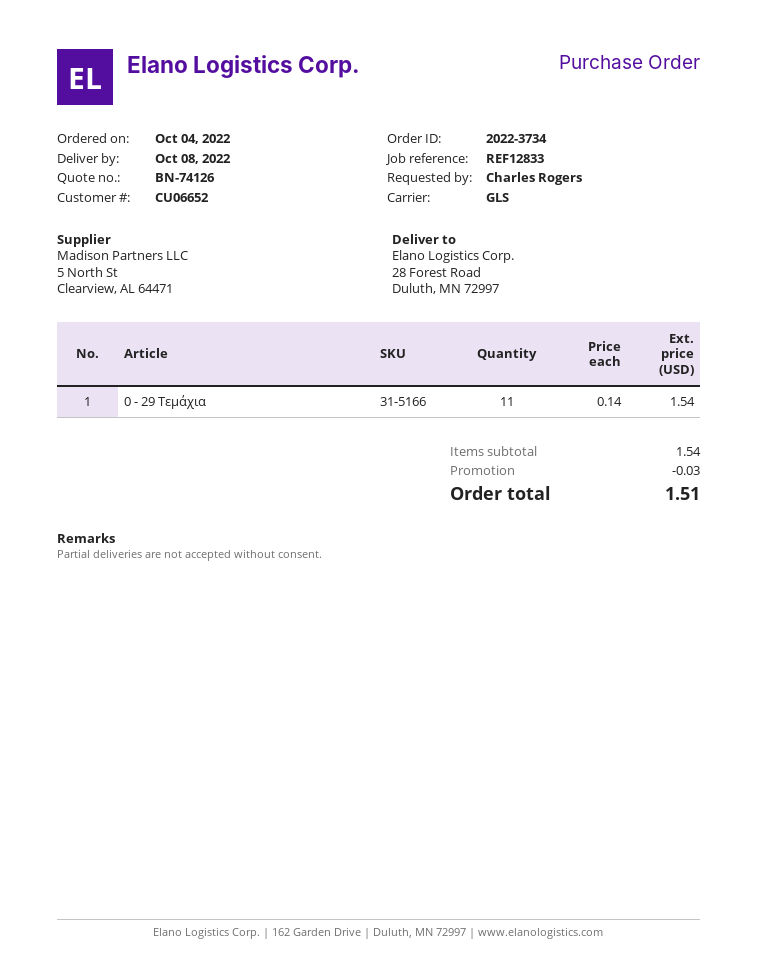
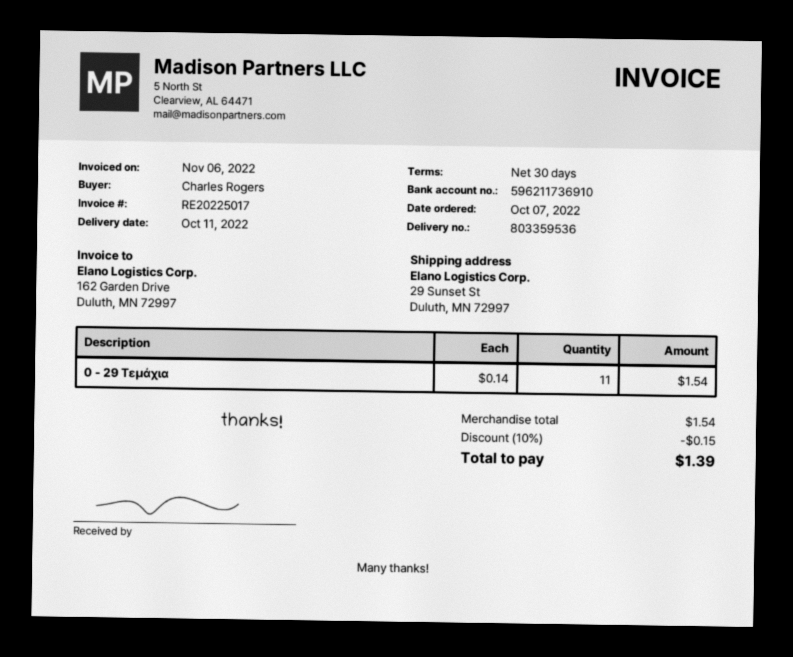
order date: 2022-10-04 -> 2022-10-07
delivery date: 2022-10-08 -> 2022-10-11
ship to: 28 Forest Road, Duluth, MN 72997 -> 29 Sunset St, Duluth, MN 72997
discount: 0.03 -> 0.15
total: 1.51 -> 1.39

